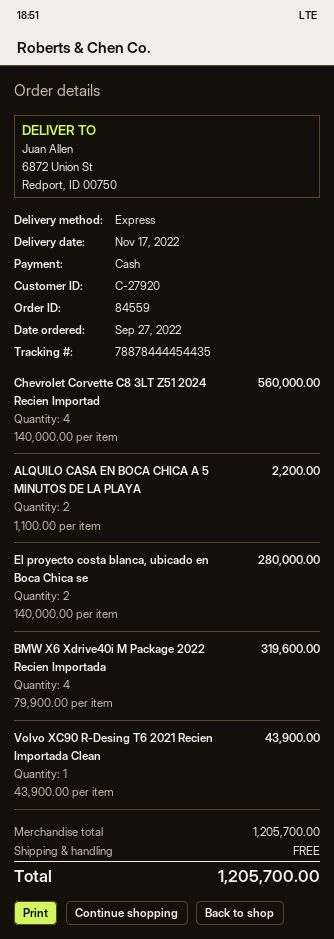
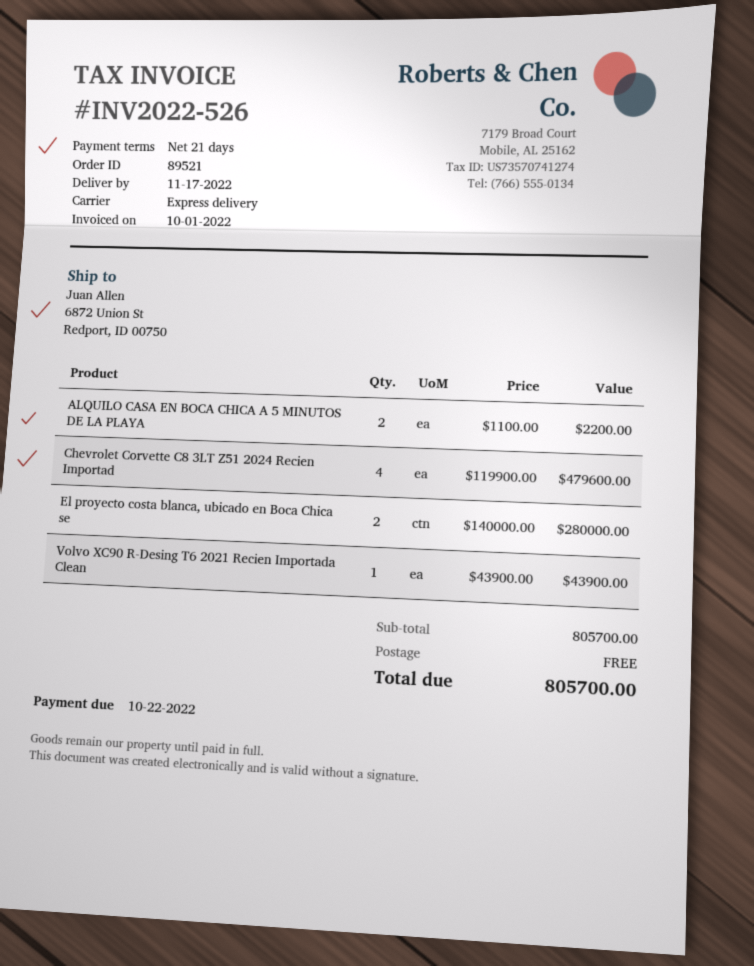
order number: 84559 -> 89521
Chevrolet Corvette C8 3LT Z51 2024 Recien Importad: 4 x 140000.00 = 560000.00 -> 4 x 119900.00 = 479600.00
BMW X6 Xdrive40i M Package 2022 Recien Importada: 4 x 79900.00 = 319600.00 -> none
subtotal: 1205700.00 -> 805700.00
total: 1205700.00 -> 805700.00

